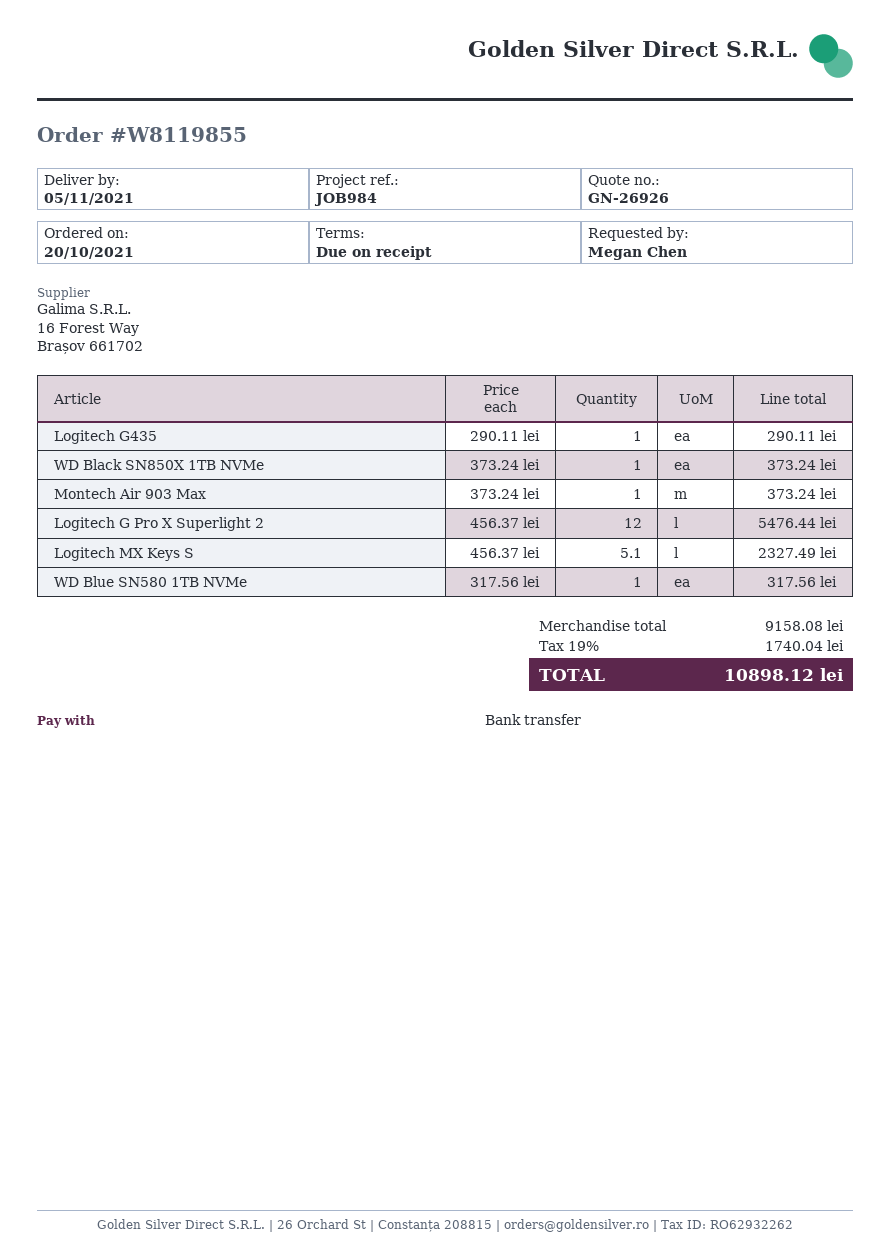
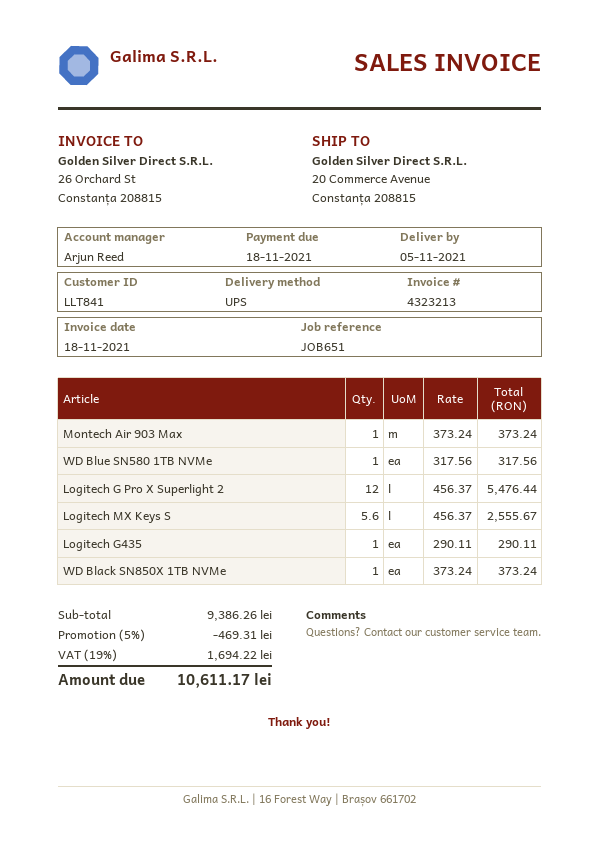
reference: JOB984 -> JOB651
Logitech MX Keys S: 5.1 x 456.37 = 2327.49 -> 5.6 x 456.37 = 2555.67
subtotal: 9158.08 -> 9386.26
discount: none -> 5% = 469.31
tax: 19% = 1740.04 -> 19% = 1694.22
total: 10898.12 -> 10611.17

